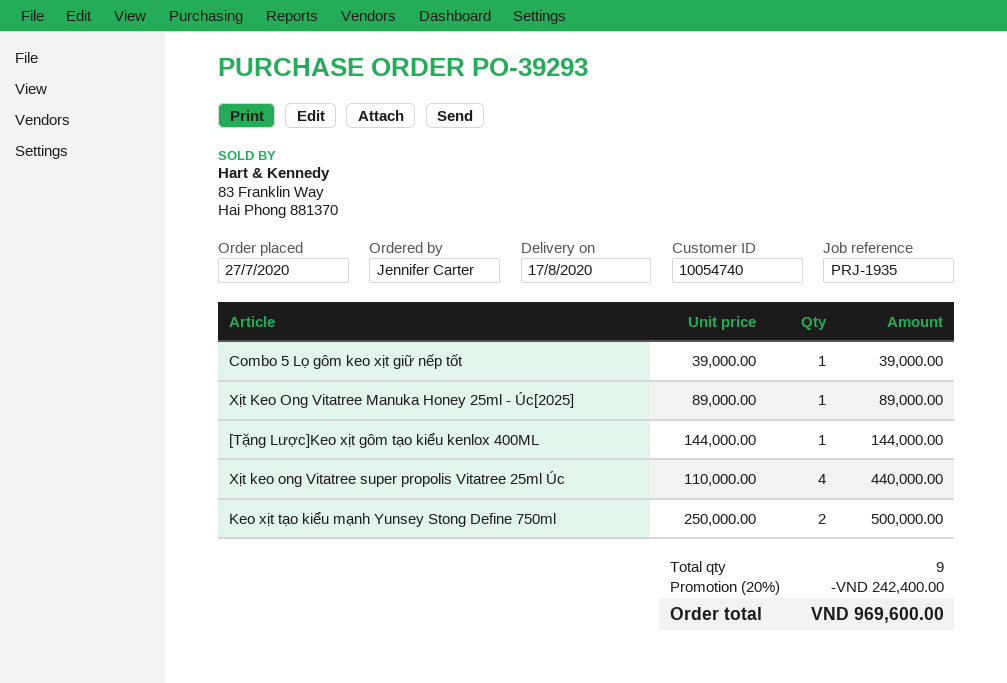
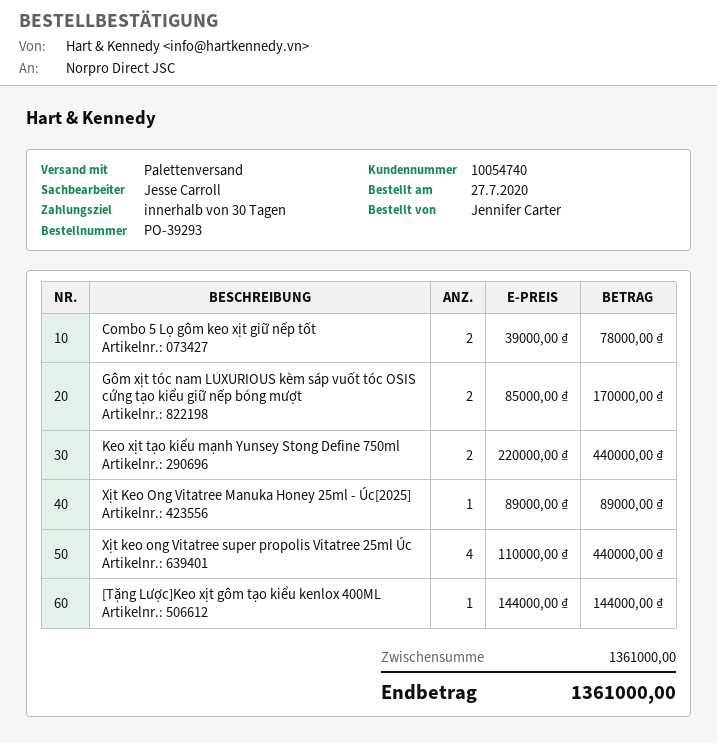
Combo 5 Lọ gôm keo xịt giữ nếp tốt: 1 x 39000.00 = 39000.00 -> 2 x 39000.00 = 78000.00
Keo xịt tạo kiểu mạnh Yunsey Stong Define 750ml: 2 x 250000.00 = 500000.00 -> 2 x 220000.00 = 440000.00
Gôm xịt tóc nam LUXURIOUS kèm sáp vuốt tóc OSIS cứng tạo kiểu giữ nếp bóng mượt: none -> 2 x 85000.00 = 170000.00
discount: 20% = 242400.00 -> none
total: 969600.00 -> 1361000.00

